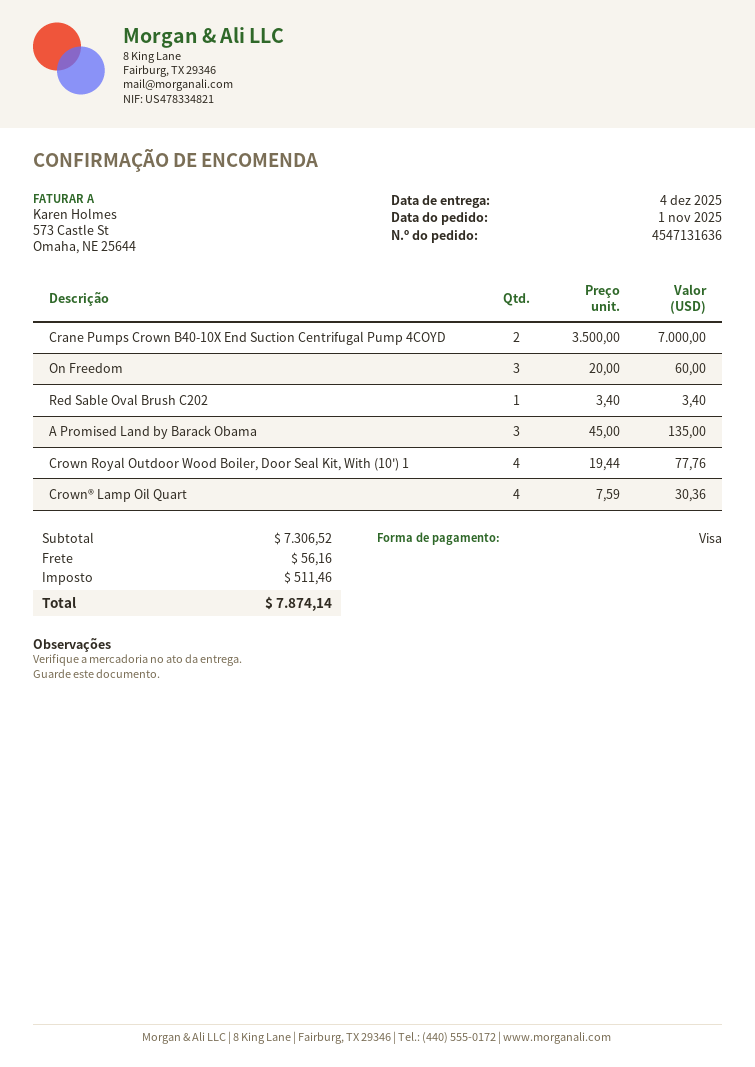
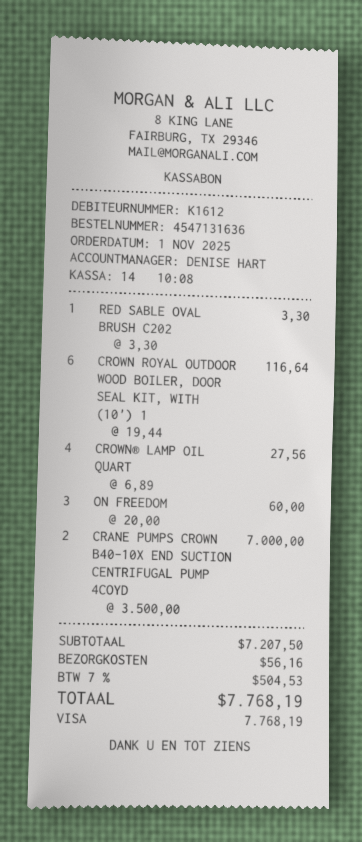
Red Sable Oval Brush C202: 1 x 3.40 = 3.40 -> 1 x 3.30 = 3.30
A Promised Land by Barack Obama: 3 x 45.00 = 135.00 -> none
Crown Royal Outdoor Wood Boiler, Door Seal Kit, With (10') 1: 4 x 19.44 = 77.76 -> 6 x 19.44 = 116.64
Crown® Lamp Oil Quart: 4 x 7.59 = 30.36 -> 4 x 6.89 = 27.56
subtotal: 7306.52 -> 7207.50
tax: 511.46 -> 504.53
total: 7874.14 -> 7768.19

